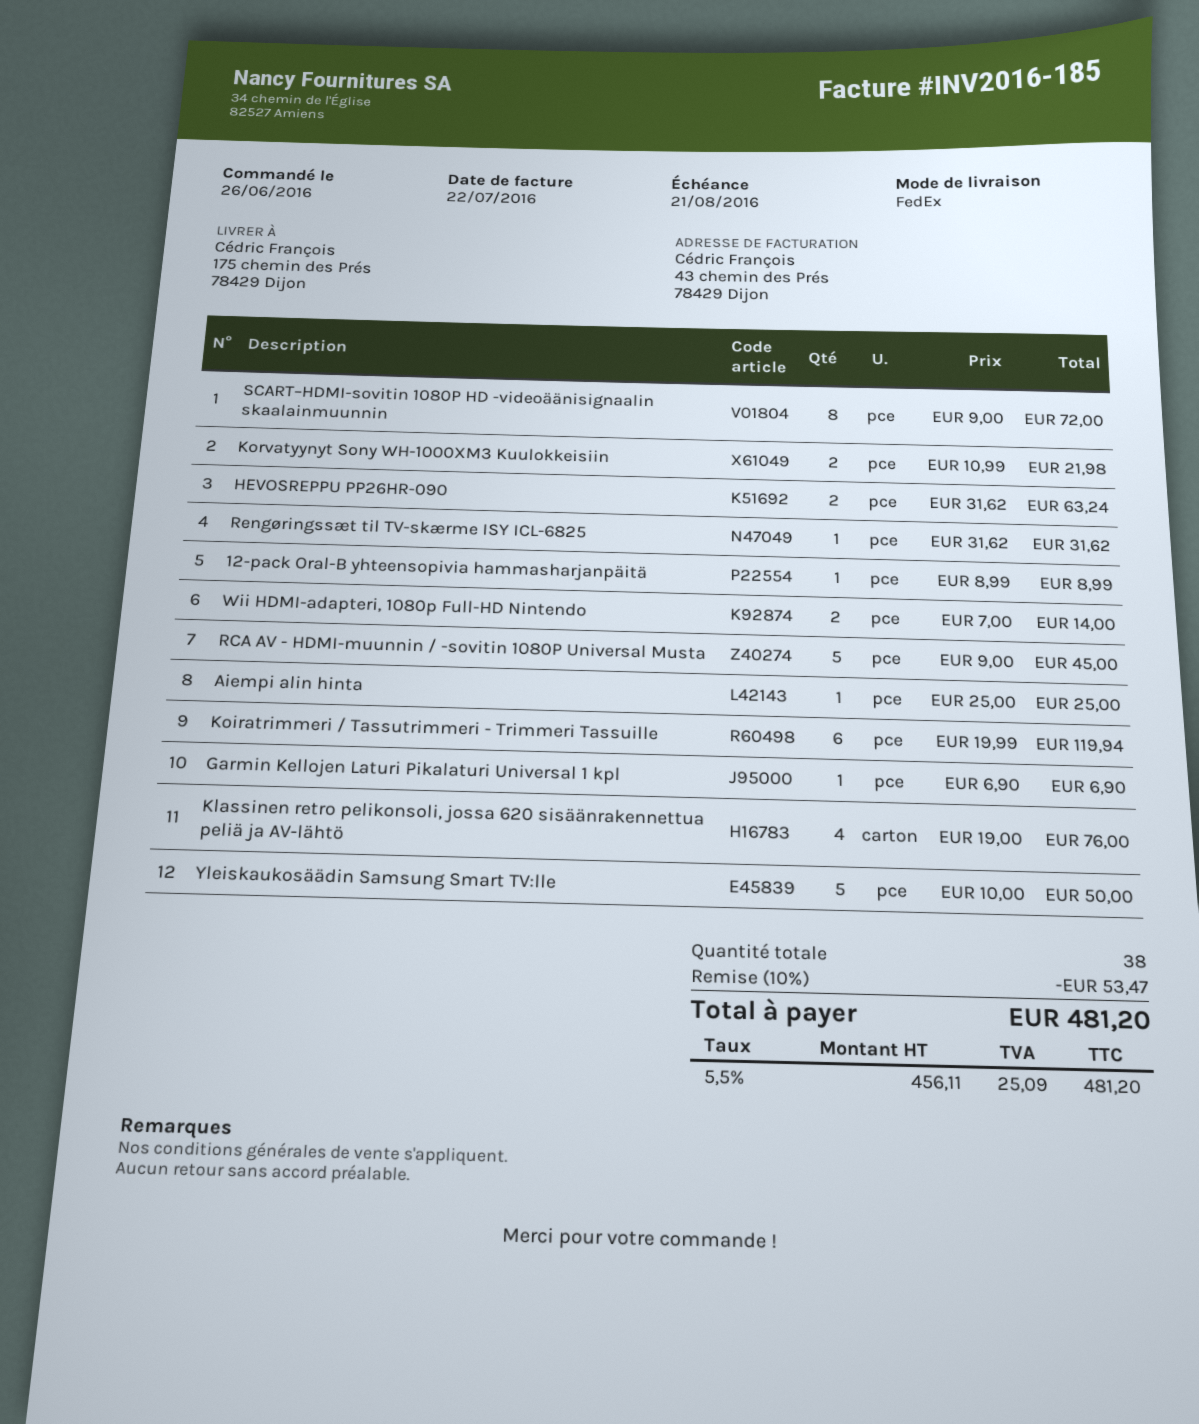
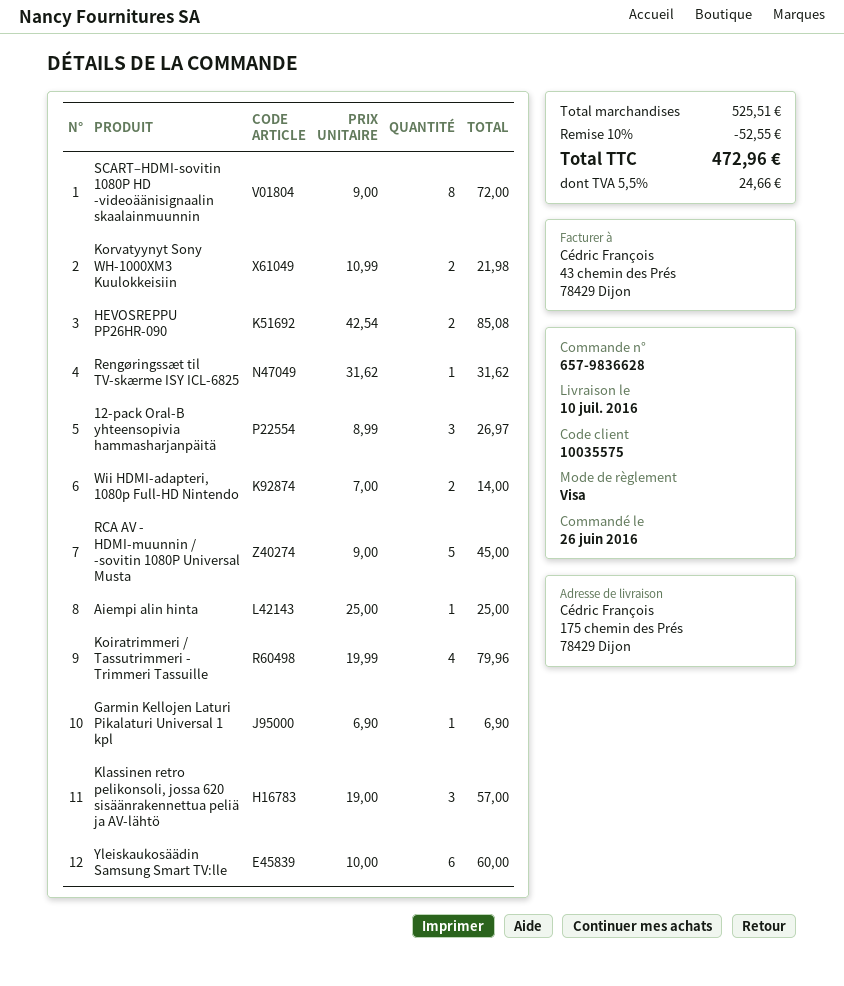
HEVOSREPPU PP26HR-090: 2 x 31.62 = 63.24 -> 2 x 42.54 = 85.08
12-pack Oral-B yhteensopivia hammasharjanpäitä: 1 x 8.99 = 8.99 -> 3 x 8.99 = 26.97
Koiratrimmeri / Tassutrimmeri - Trimmeri Tassuille: 6 x 19.99 = 119.94 -> 4 x 19.99 = 79.96
Klassinen retro pelikonsoli, jossa 620 sisäänrakennettua peliä ja AV-lähtö: 4 x 19.00 = 76.00 -> 3 x 19.00 = 57.00
Yleiskaukosäädin Samsung Smart TV:lle: 5 x 10.00 = 50.00 -> 6 x 10.00 = 60.00
discount: 10% = 53.47 -> 10% = 52.55
tax: 5.5% = 25.09 -> 5.5% = 24.66
total: 481.20 -> 472.96

